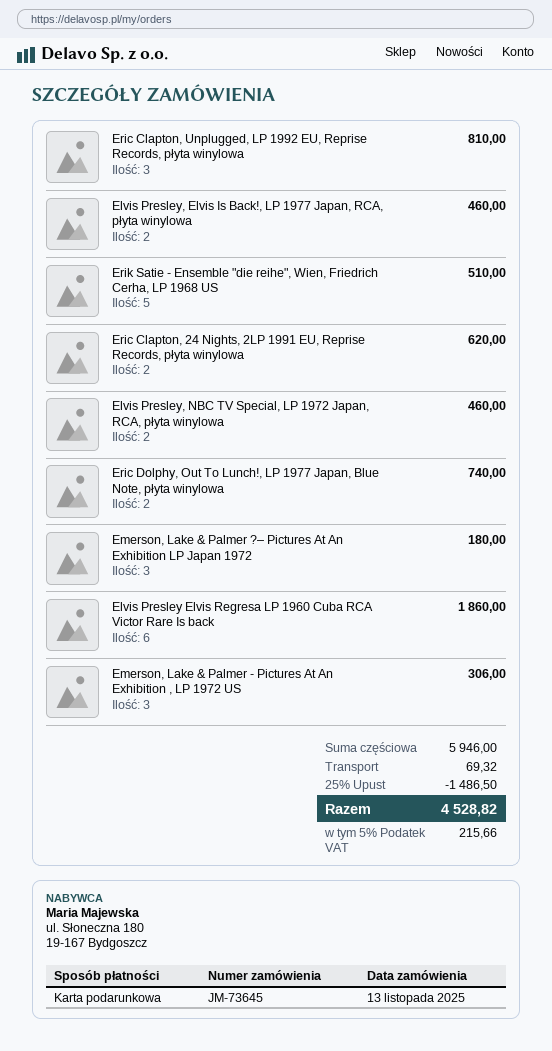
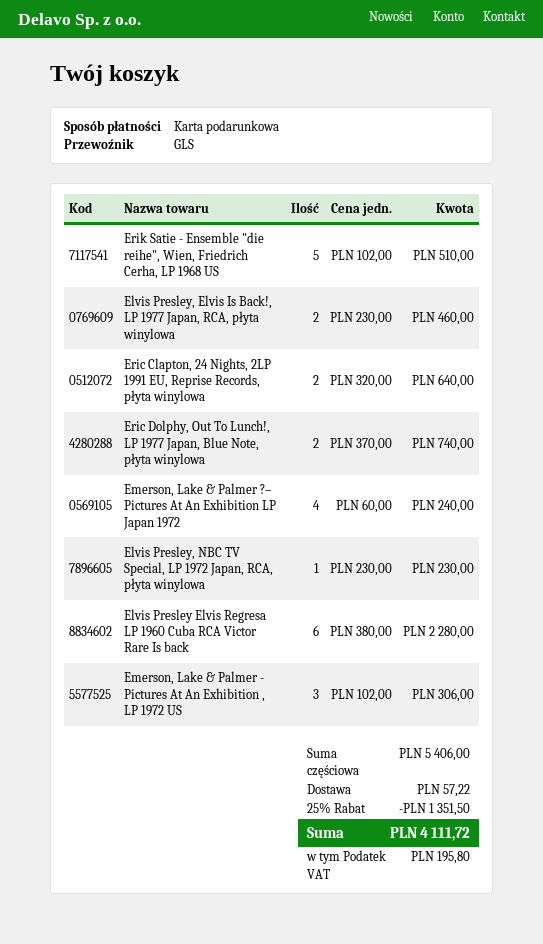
Eric Clapton, Unplugged, LP 1992 EU, Reprise Records, płyta winylowa: 3 for 810.00 -> none
Eric Clapton, 24 Nights, 2LP 1991 EU, Reprise Records, płyta winylowa: 2 for 620.00 -> 2 for 640.00
Elvis Presley, NBC TV Special, LP 1972 Japan, RCA, płyta winylowa: 2 for 460.00 -> 1 for 230.00
Emerson, Lake & Palmer ?– Pictures At An Exhibition LP Japan 1972: 3 for 180.00 -> 4 for 240.00
Elvis Presley Elvis Regresa LP 1960 Cuba RCA Victor Rare Is back: 6 for 1860.00 -> 6 for 2280.00
subtotal: 5946.00 -> 5406.00
discount: 25% = 1486.50 -> 25% = 1351.50
shipping: 69.32 -> 57.22
tax: 215.66 -> 195.80
total: 4528.82 -> 4111.72

